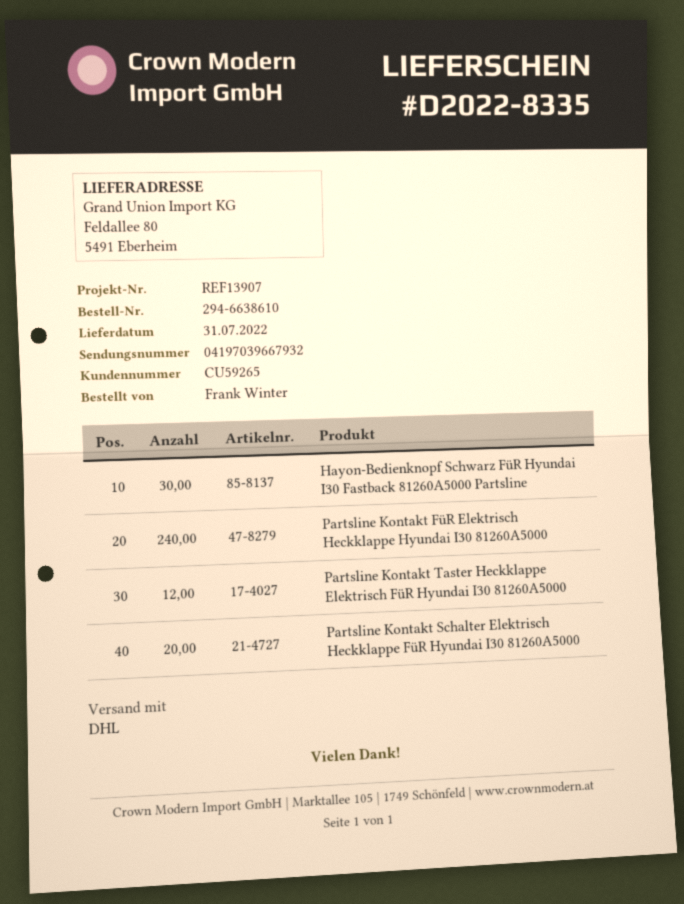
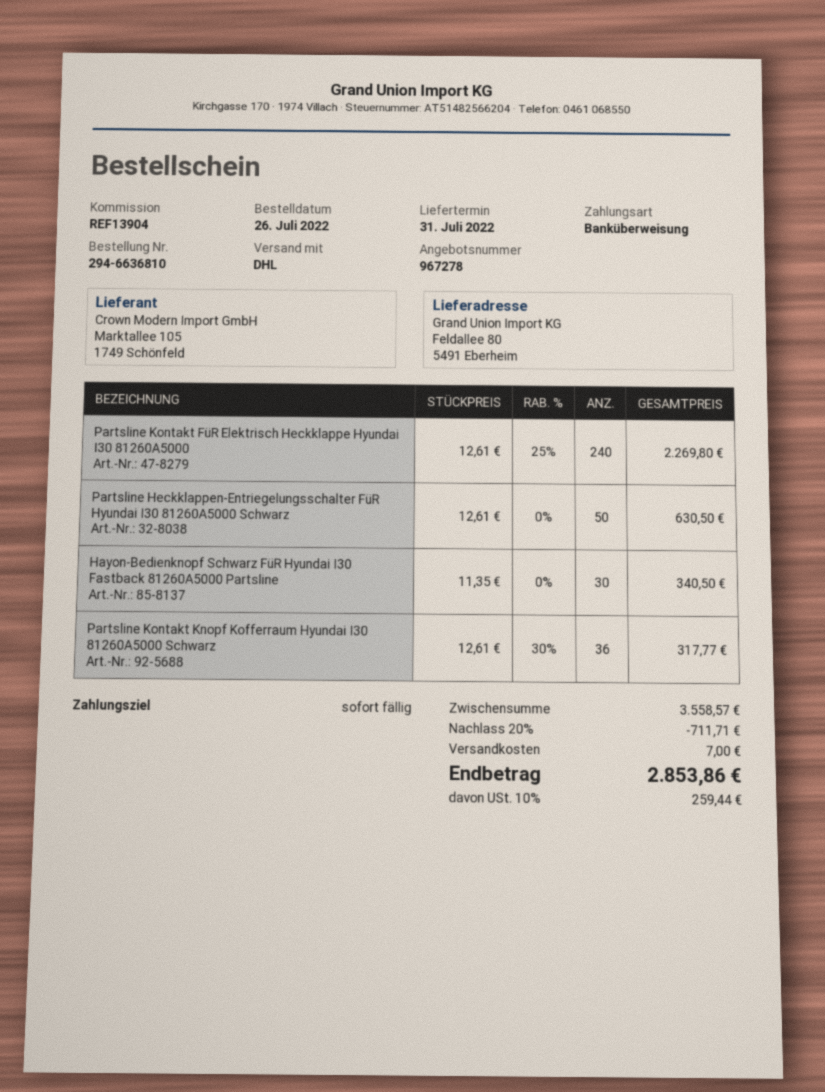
order number: 294-6638610 -> 294-6636810
reference: REF13907 -> REF13904
Partsline Kontakt Taster Heckklappe Elektrisch FüR Hyundai I30 81260A5000: 12 -> none
Partsline Kontakt Schalter Elektrisch Heckklappe FüR Hyundai I30 81260A5000: 20 -> none
Partsline Heckklappen-Entriegelungsschalter FüR Hyundai I30 81260A5000 Schwarz: none -> 50
Partsline Kontakt Knopf Kofferraum Hyundai I30 81260A5000 Schwarz: none -> 36

